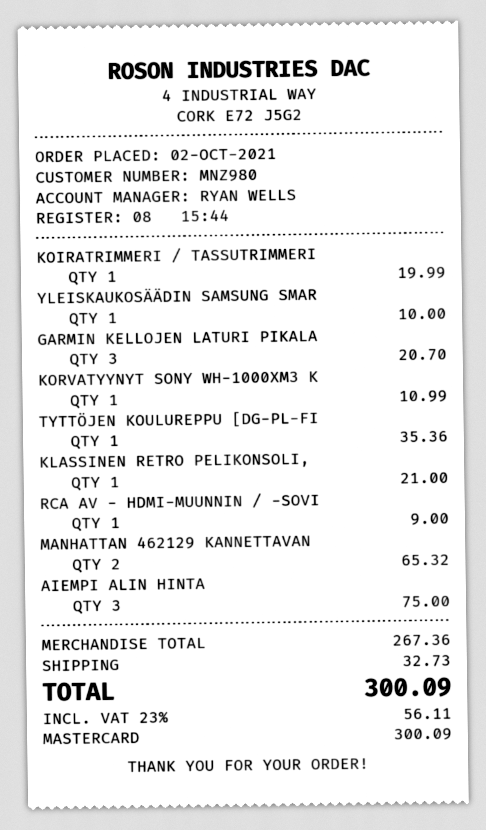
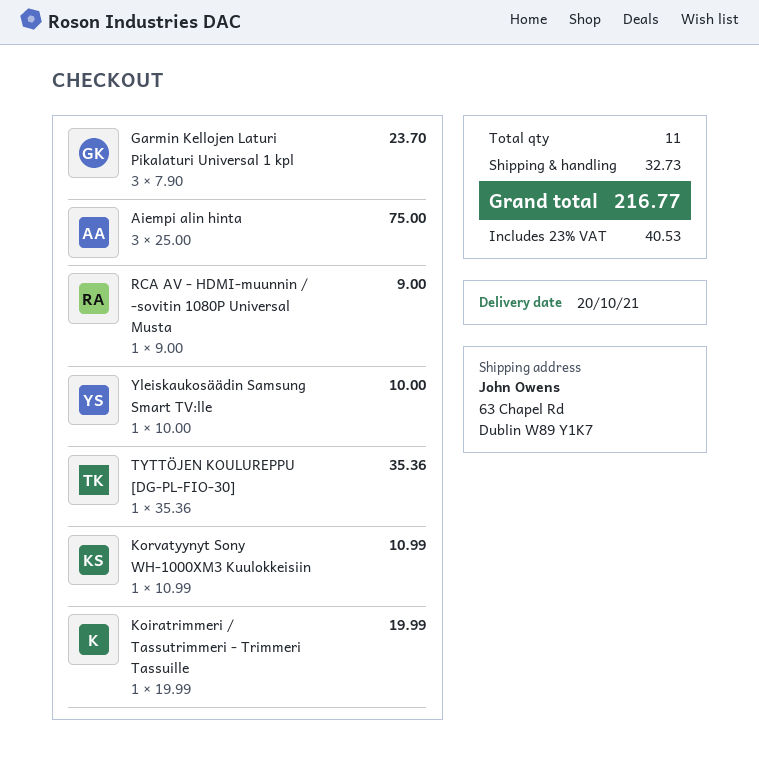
GARMIN KELLOJEN LATURI PIKALA: 3 for 20.70 -> 3 for 23.70
KLASSINEN RETRO PELIKONSOLI,: 1 for 21.00 -> none
MANHATTAN 462129 KANNETTAVAN: 2 for 65.32 -> none
tax: 23% = 56.11 -> 23% = 40.53
total: 300.09 -> 216.77

